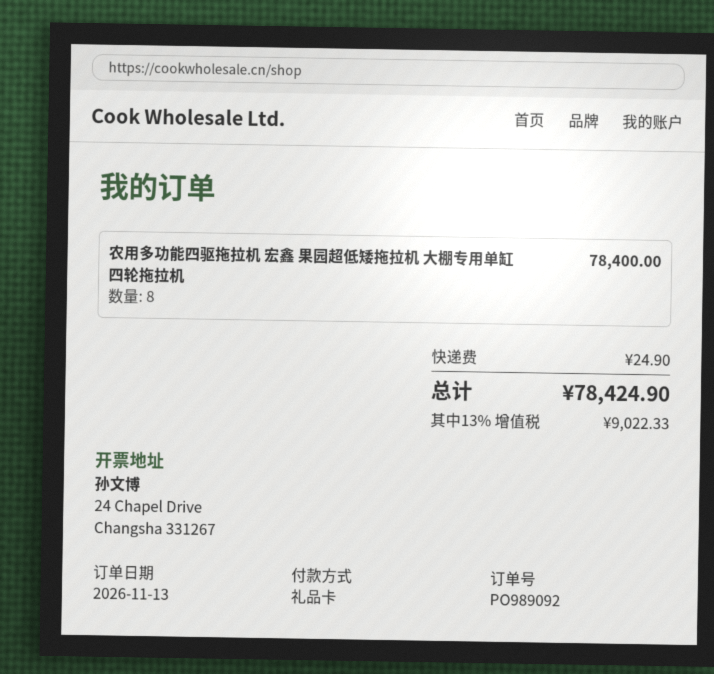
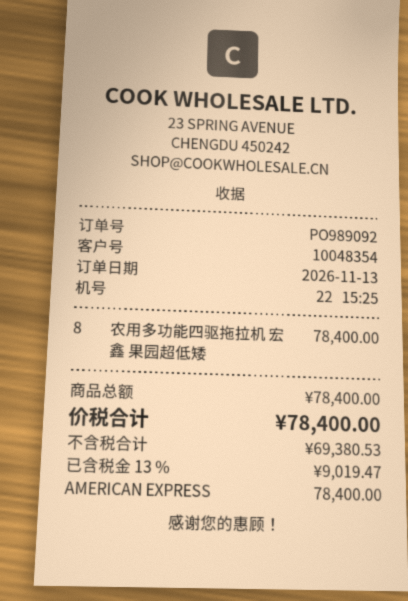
payment method: gift card -> American Express
shipping: 24.90 -> none
tax: 13% = 9022.33 -> 13% = 9019.47
total: 78424.90 -> 78400.00

